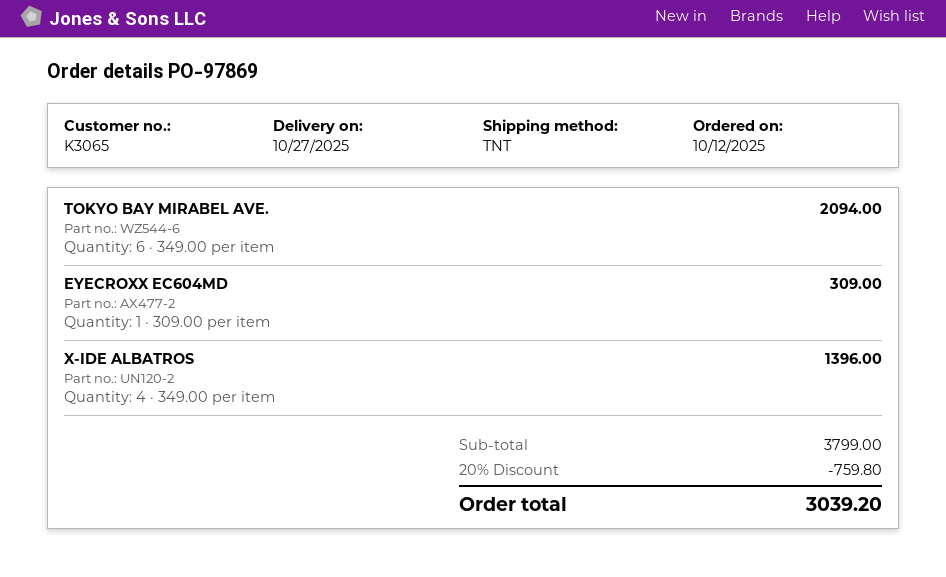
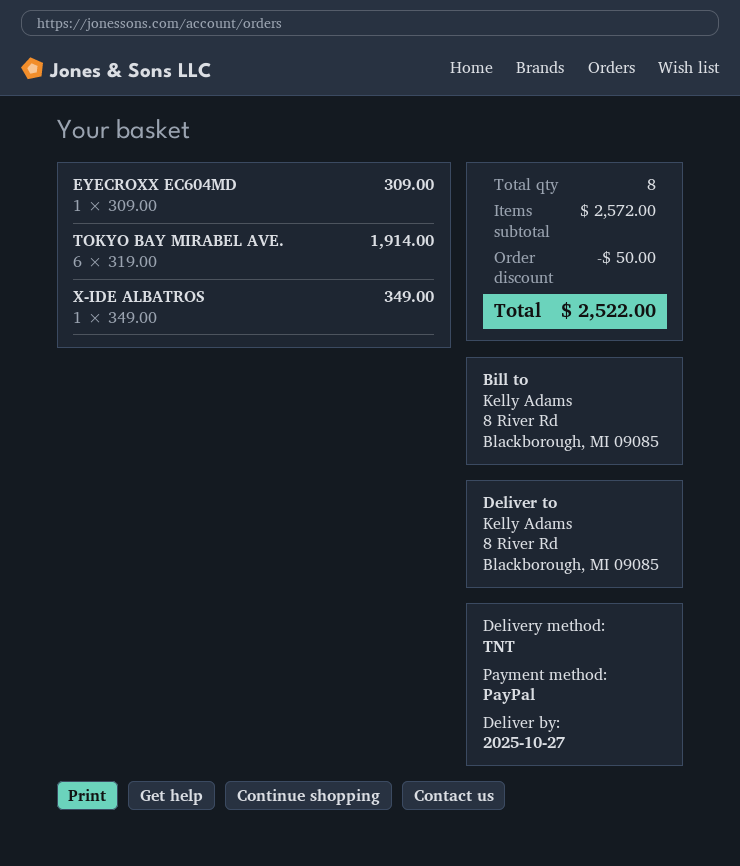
TOKYO BAY MIRABEL AVE.: 6 x 349.00 = 2094.00 -> 6 x 319.00 = 1914.00
X-IDE ALBATROS: 4 x 349.00 = 1396.00 -> 1 x 349.00 = 349.00
subtotal: 3799.00 -> 2572.00
discount: 759.80 -> 50.00
total: 3039.20 -> 2522.00

